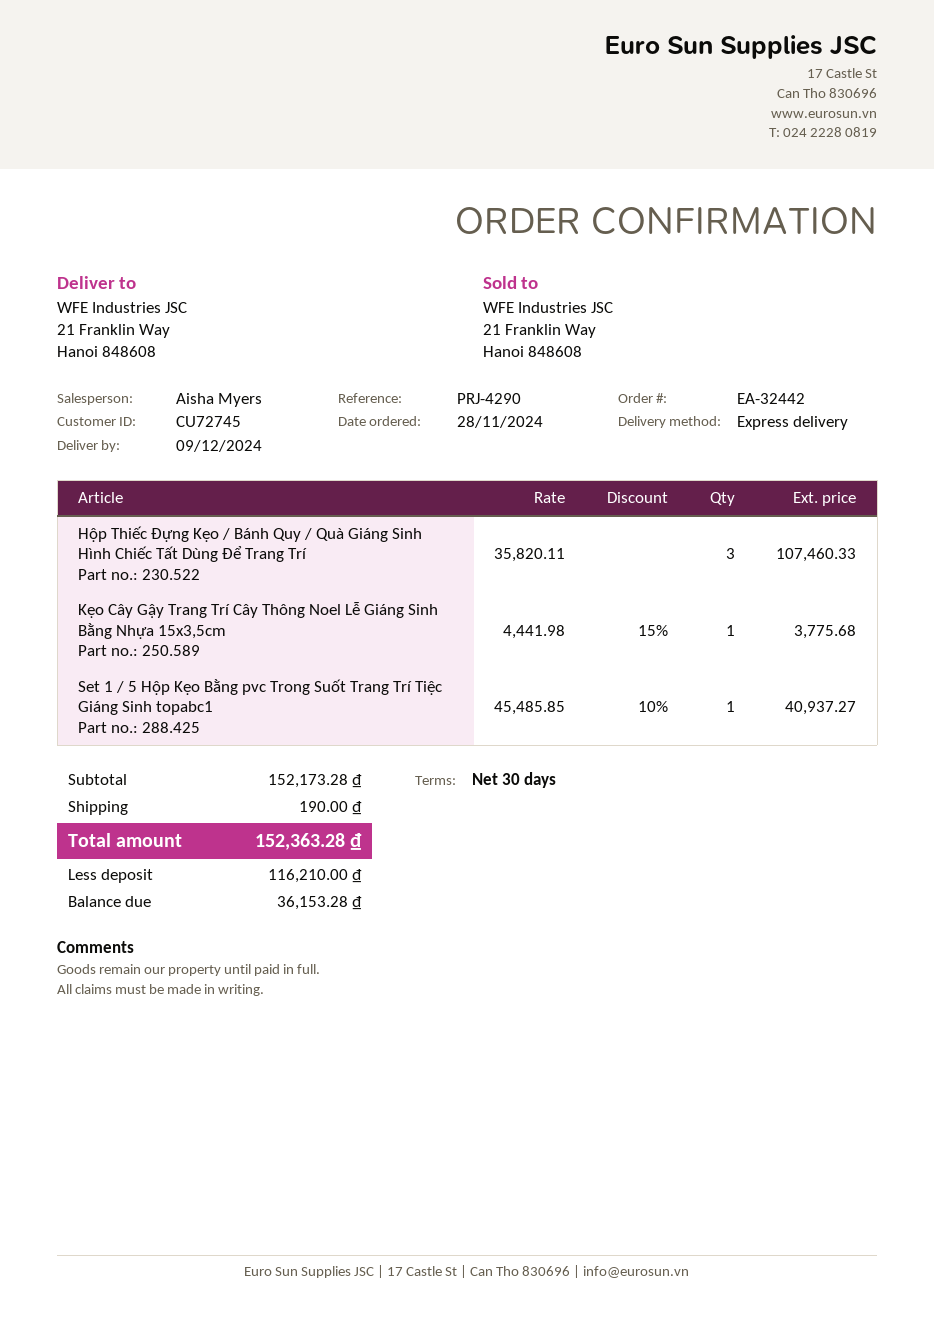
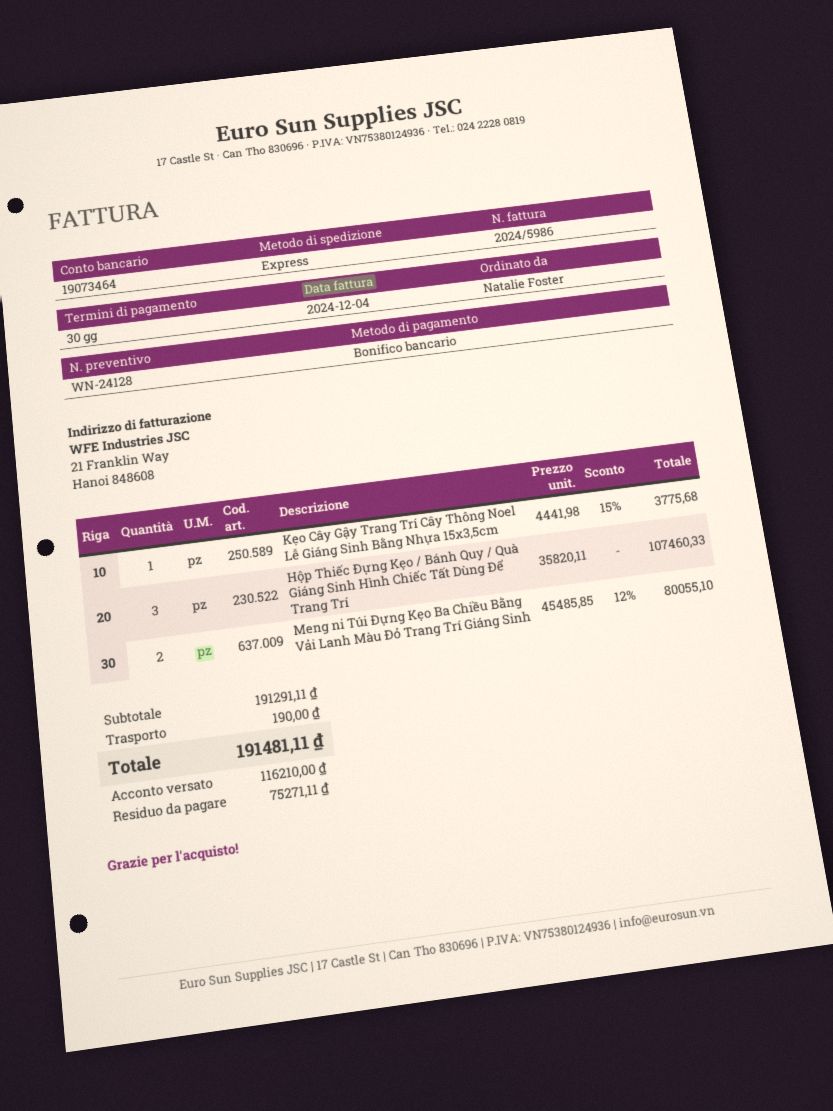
Set 1 / 5 Hộp Kẹo Bằng pvc Trong Suốt Trang Trí Tiệc Giáng Sinh topabc1: 1 x 45485.85 - 10% = 40937.27 -> none
Meng ni Túi Đựng Kẹo Ba Chiều Bằng Vải Lanh Màu Đỏ Trang Trí Giáng Sinh: none -> 2 x 45485.85 - 12% = 80055.10
subtotal: 152173.28 -> 191291.11
total: 152363.28 -> 191481.11
balance: 36153.28 -> 75271.11

